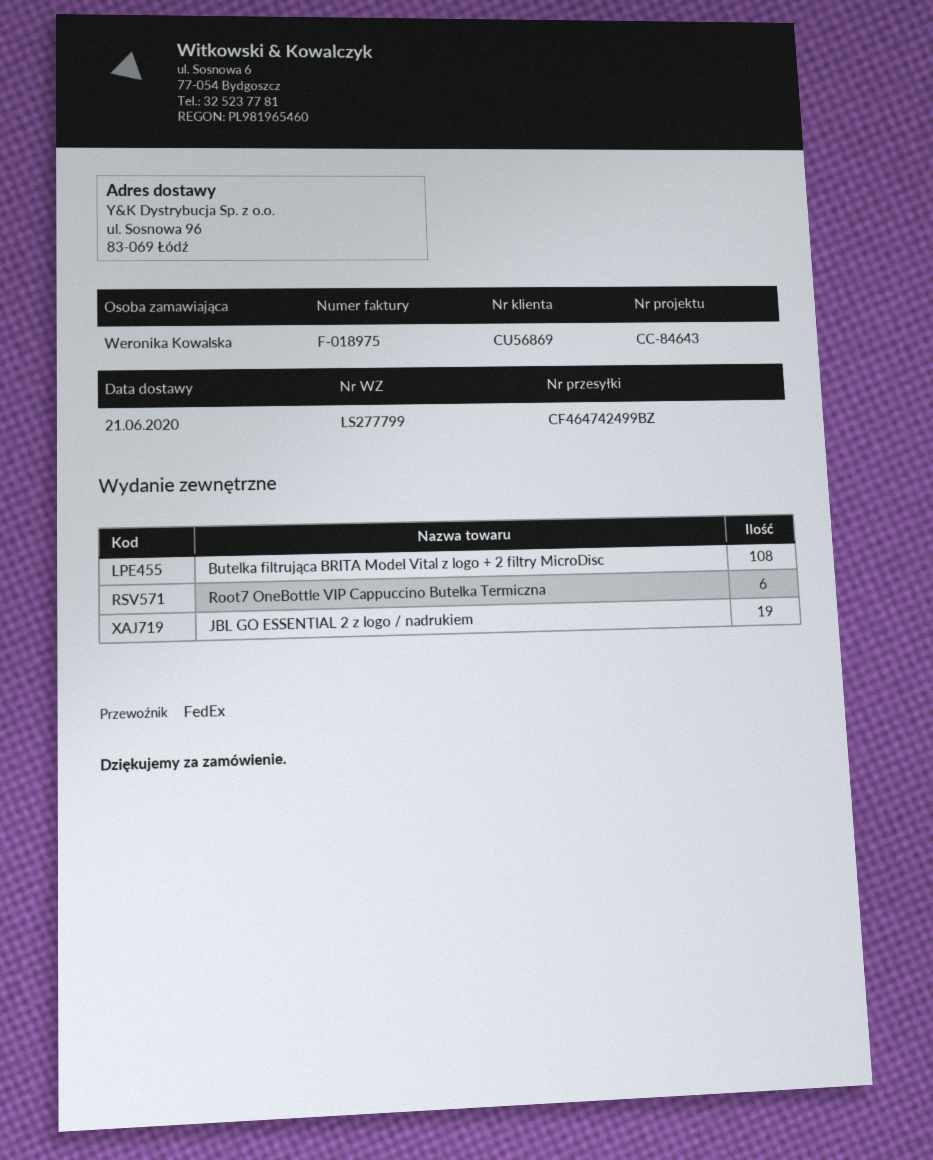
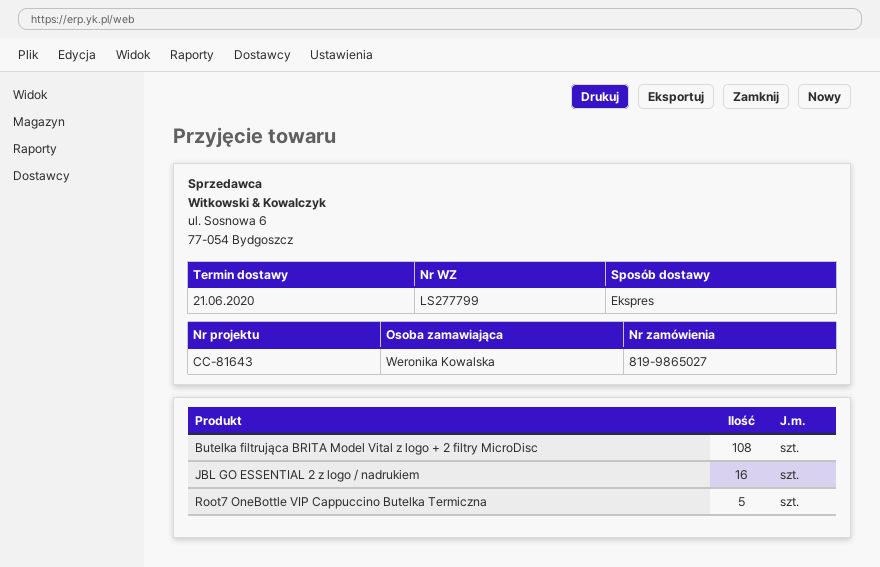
reference: CC-84643 -> CC-81643
shipping method: FedEx -> express
Root7 OneBottle VIP Cappuccino Butelka Termiczna: 6 -> 5
JBL GO ESSENTIAL 2 z logo / nadrukiem: 19 -> 16

